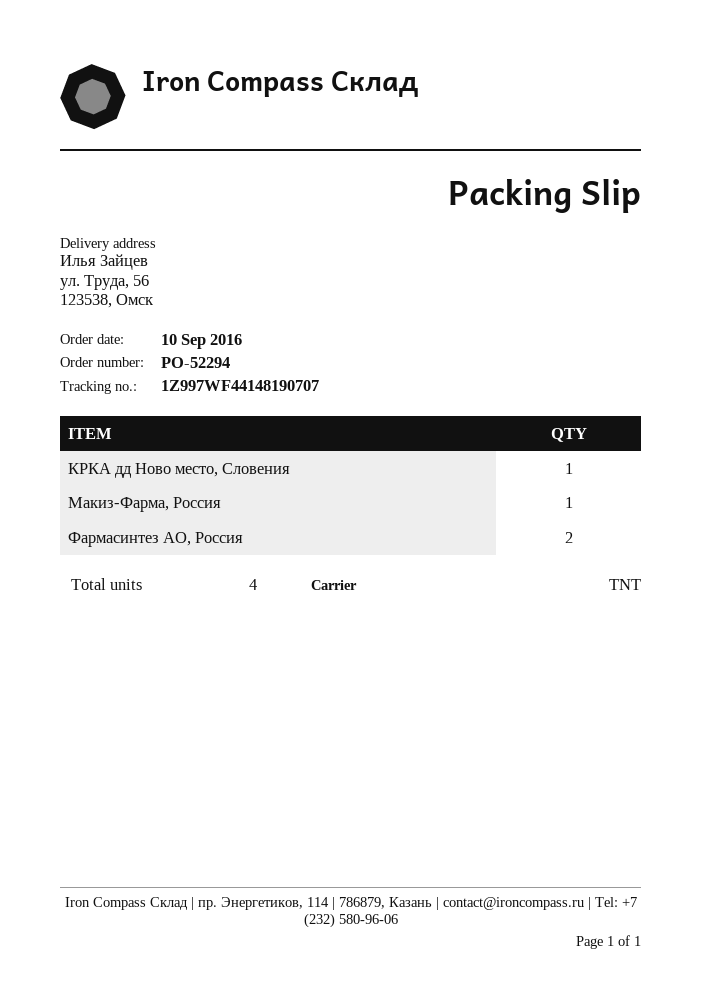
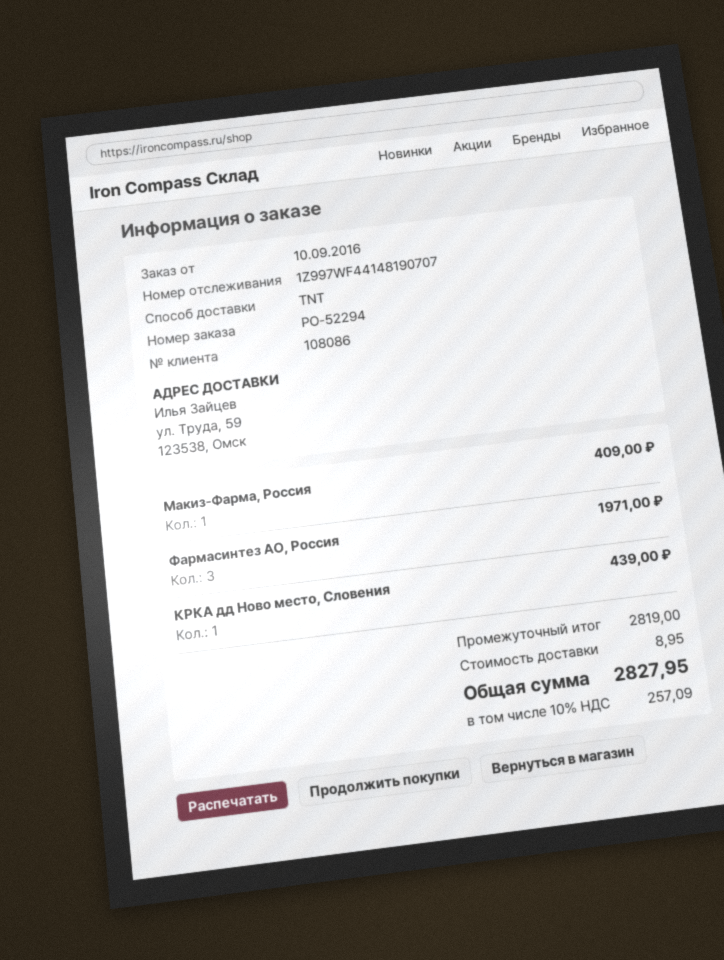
ship to: ул. Труда, 56, 123538, Омск -> ул. Труда, 59, 123538, Омск
Фармасинтез АО, Россия: 2 -> 3

